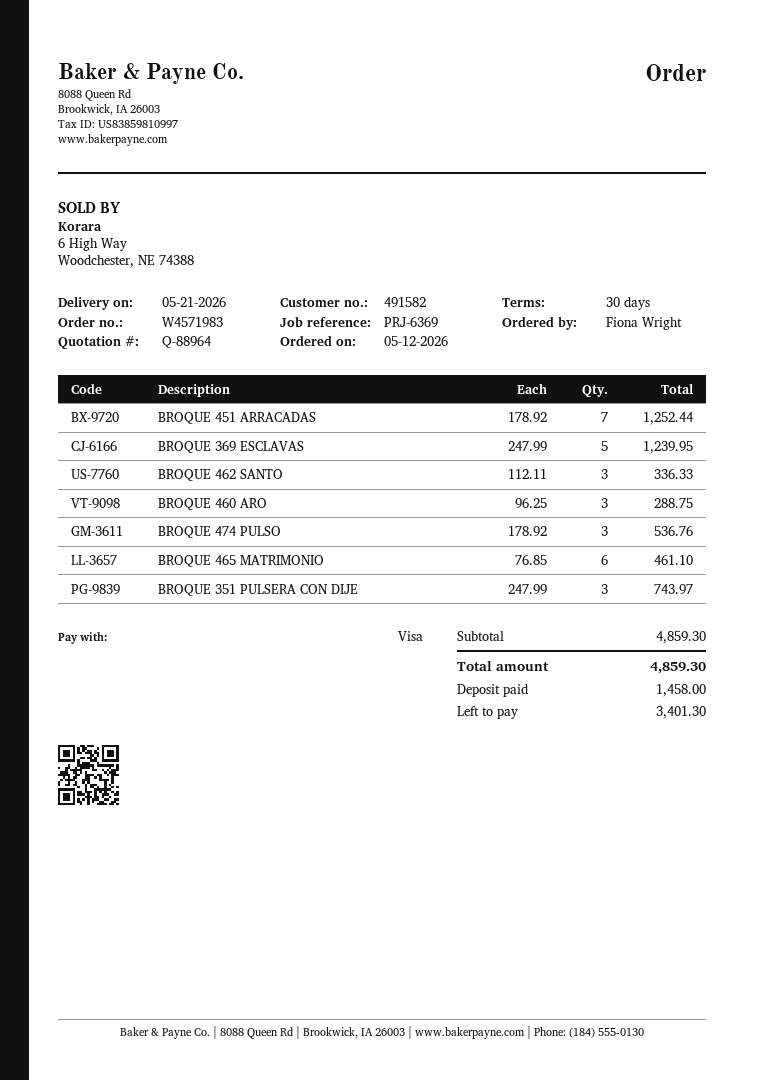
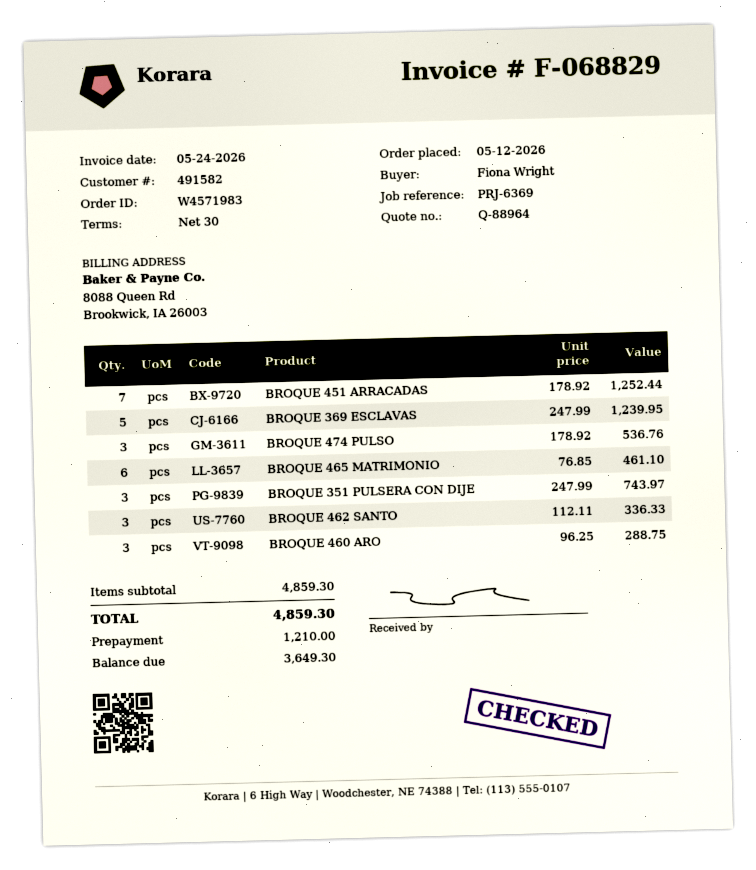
deposit: 1458.00 -> 1210.00
balance: 3401.30 -> 3649.30

